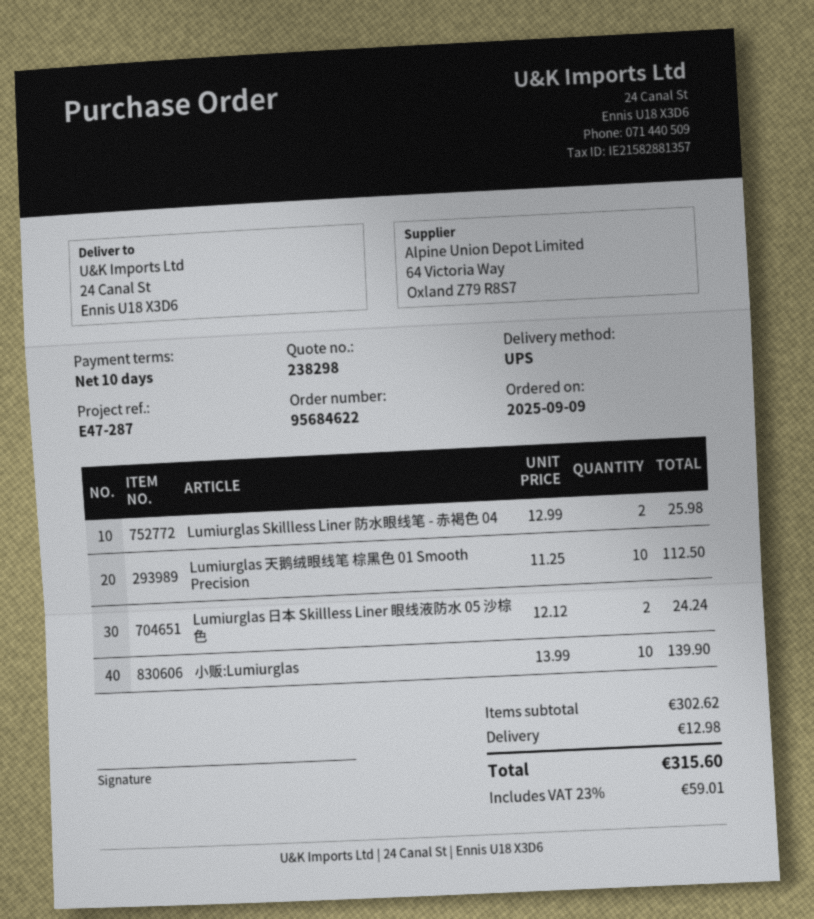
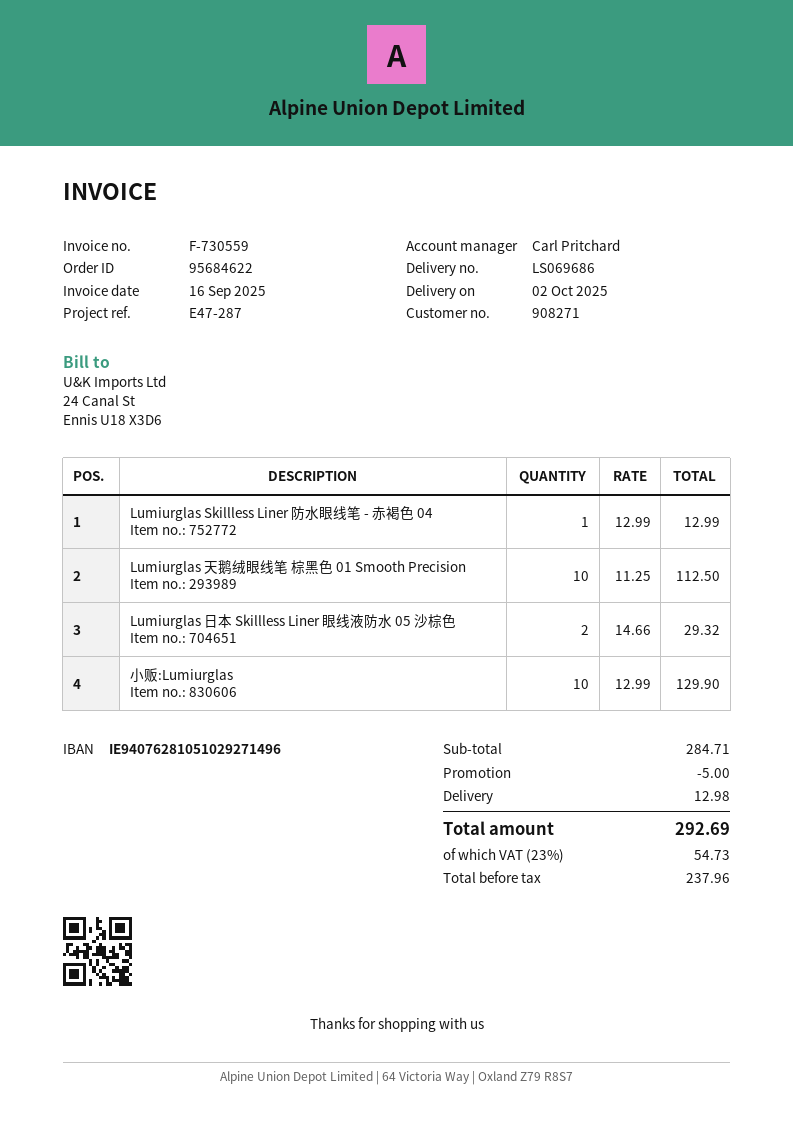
Lumiurglas Skillless Liner 防水眼线笔 - 赤褐色 04: 2 x 12.99 = 25.98 -> 1 x 12.99 = 12.99
Lumiurglas 日本 Skillless Liner 眼线液防水 05 沙棕色: 2 x 12.12 = 24.24 -> 2 x 14.66 = 29.32
小贩:Lumiurglas: 10 x 13.99 = 139.90 -> 10 x 12.99 = 129.90
subtotal: 302.62 -> 284.71
discount: none -> 5.00
tax: 23% = 59.01 -> 23% = 54.73
total: 315.60 -> 292.69

